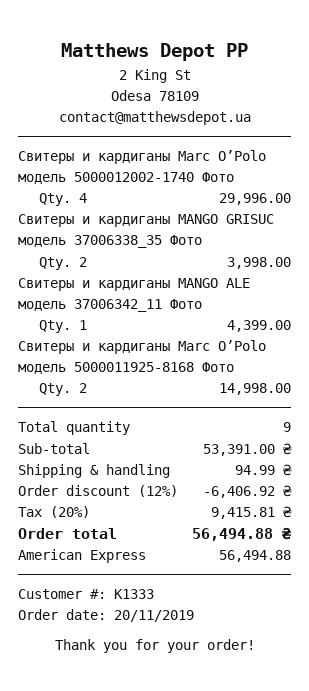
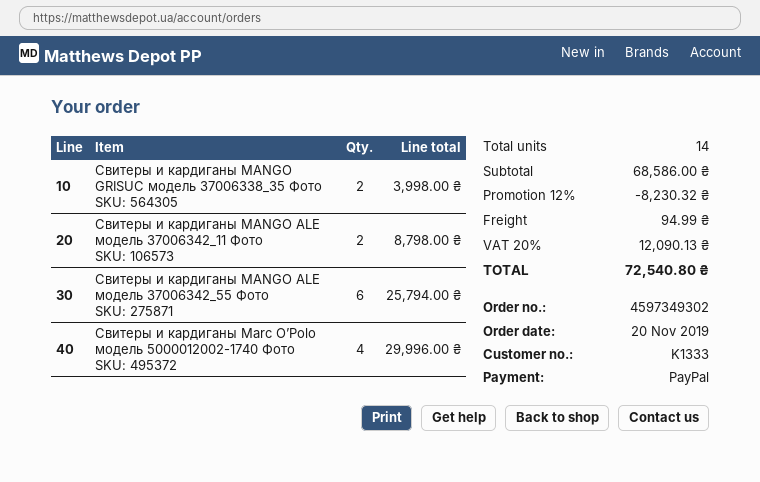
payment method: American Express -> PayPal
Свитеры и кардиганы MANGO ALE модель 37006342_11 Фото: 1 for 4399.00 -> 2 for 8798.00
Свитеры и кардиганы Marc O’Polo модель 5000011925-8168 Фото: 2 for 14998.00 -> none
Свитеры и кардиганы MANGO ALE модель 37006342_55 Фото: none -> 6 for 25794.00
total quantity: 9 -> 14
subtotal: 53391.00 -> 68586.00
discount: 12% = 6406.92 -> 12% = 8230.32
tax: 20% = 9415.81 -> 20% = 12090.13
total: 56494.88 -> 72540.80

